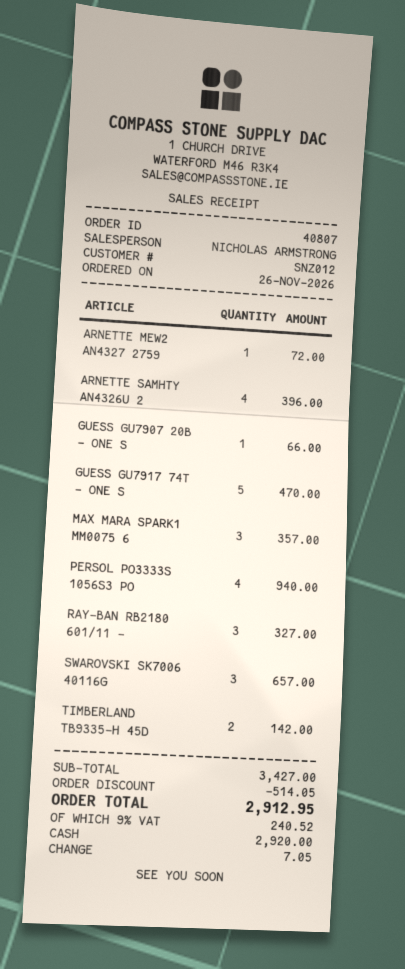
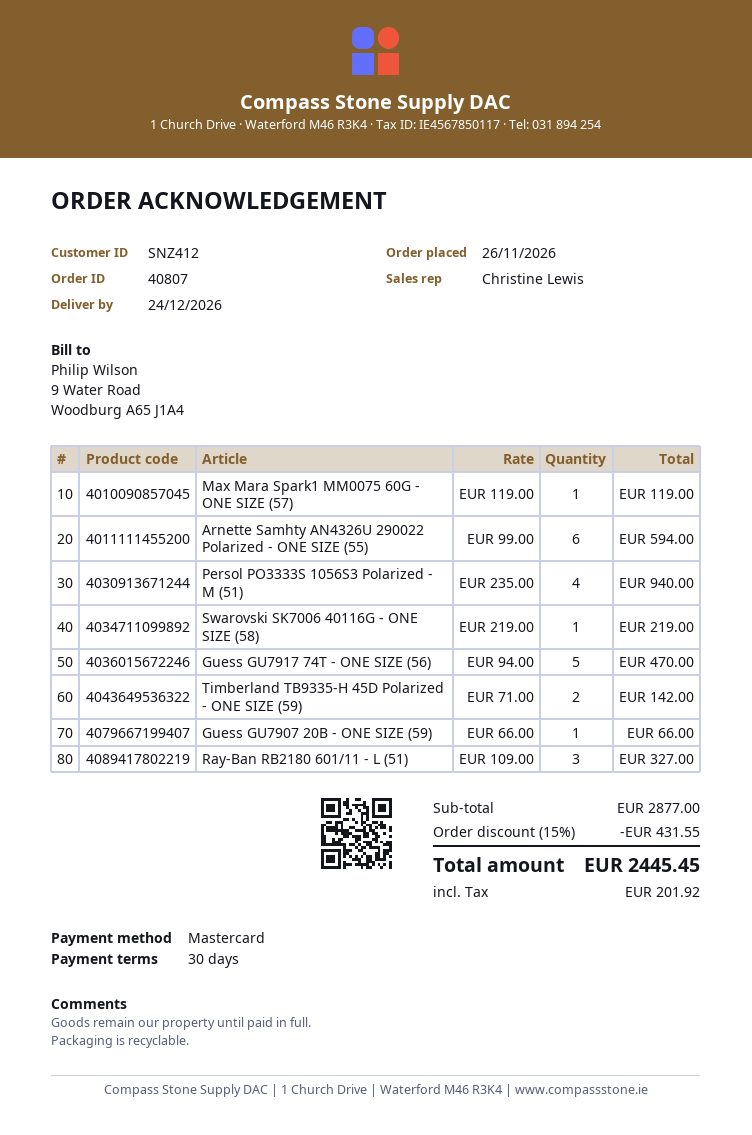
customer number: SNZ012 -> SNZ412
sales rep: NICHOLAS ARMSTRONG -> Christine Lewis
payment method: cash -> Mastercard
ARNETTE MEW2 AN4327 2759: 1 for 72.00 -> none
ARNETTE SAMHTY AN4326U 2: 4 for 396.00 -> 6 for 594.00
MAX MARA SPARK1 MM0075 6: 3 for 357.00 -> 1 for 119.00
SWAROVSKI SK7006 40116G: 3 for 657.00 -> 1 for 219.00
subtotal: 3427.00 -> 2877.00
discount: 514.05 -> 431.55
tax: 240.52 -> 201.92
total: 2912.95 -> 2445.45

